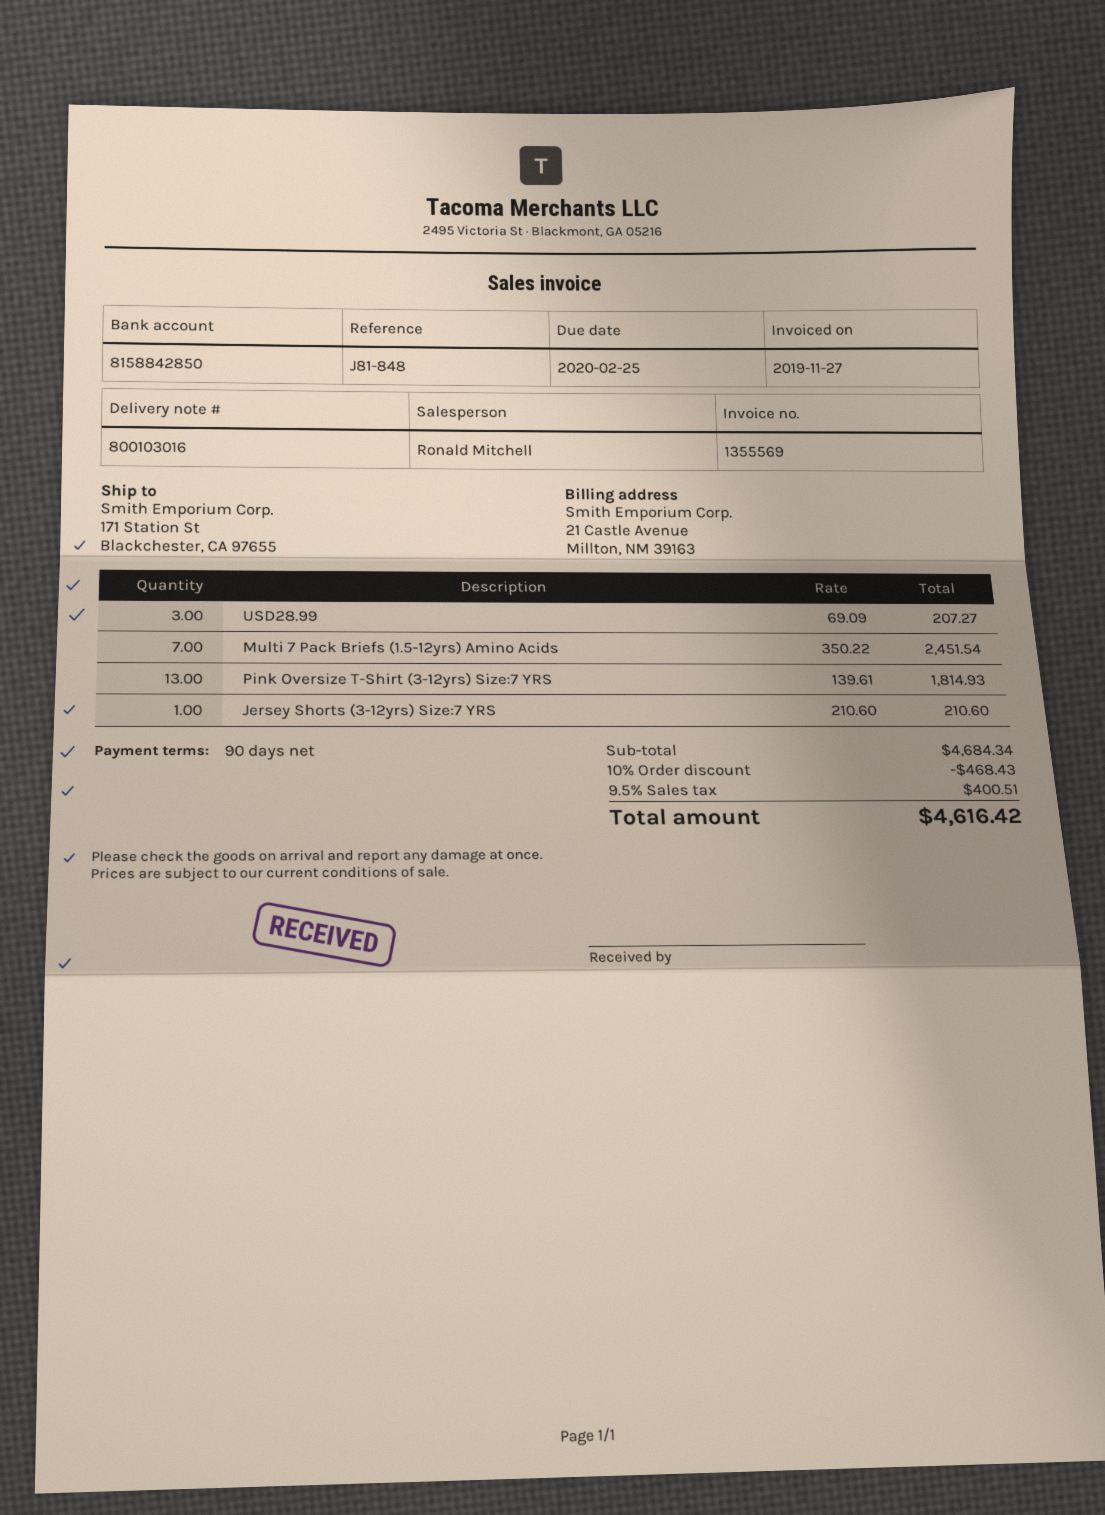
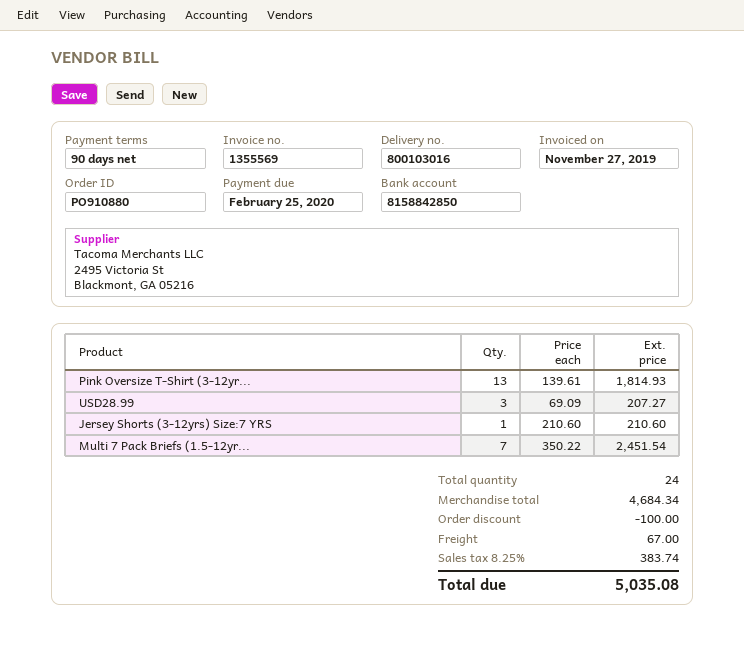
discount: 468.43 -> 100.00
shipping: none -> 67.00
tax: 9.5% = 400.51 -> 8.25% = 383.74
total: 4616.42 -> 5035.08

